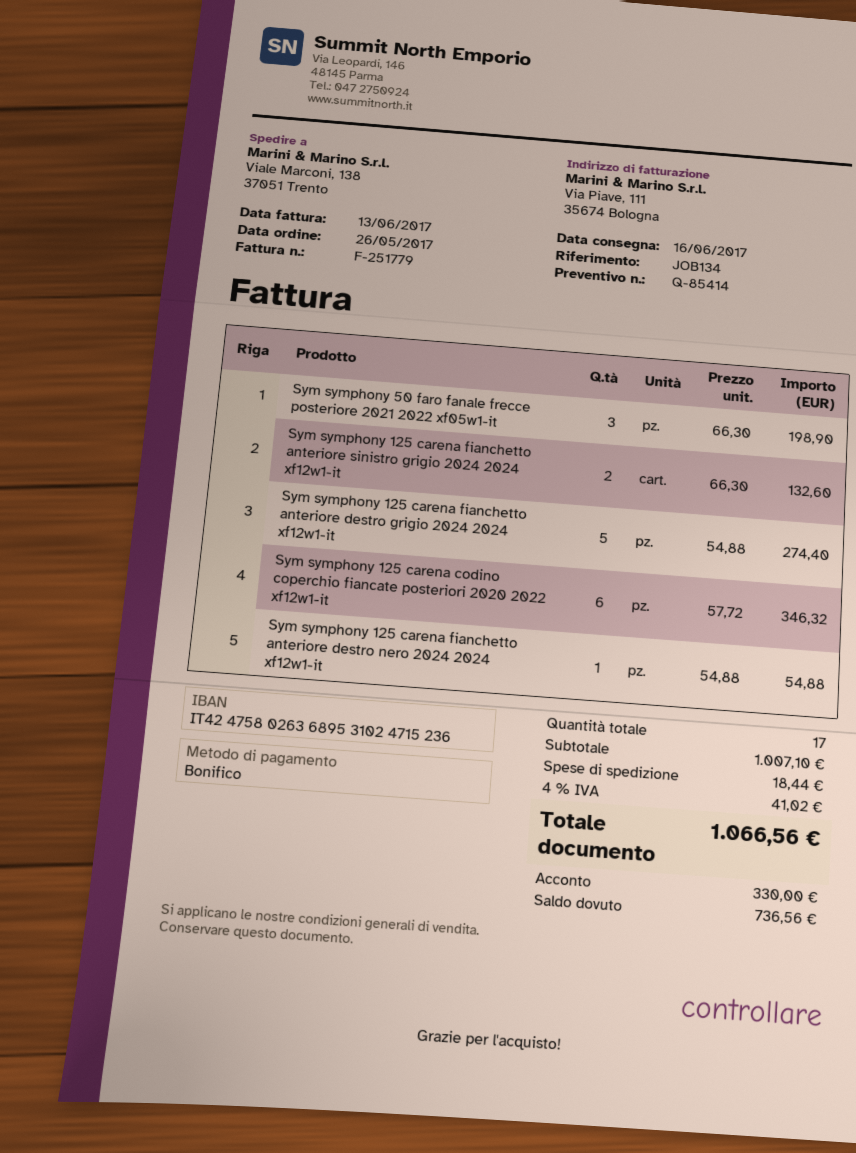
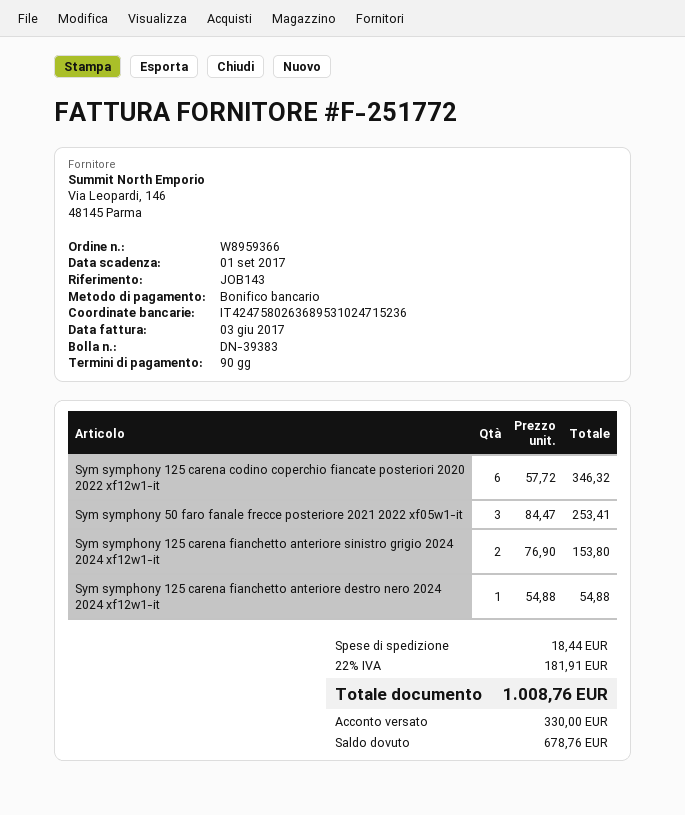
invoice number: F-251779 -> F-251772
invoice date: 2017-06-13 -> 2017-06-03
reference: JOB134 -> JOB143
Sym symphony 50 faro fanale frecce posteriore 2021 2022 xf05w1-it: 3 x 66.30 = 198.90 -> 3 x 84.47 = 253.41
Sym symphony 125 carena fianchetto anteriore sinistro grigio 2024 2024 xf12w1-it: 2 x 66.30 = 132.60 -> 2 x 76.90 = 153.80
Sym symphony 125 carena fianchetto anteriore destro grigio 2024 2024 xf12w1-it: 5 x 54.88 = 274.40 -> none
tax: 4% = 41.02 -> 22% = 181.91
total: 1066.56 -> 1008.76
balance: 736.56 -> 678.76

